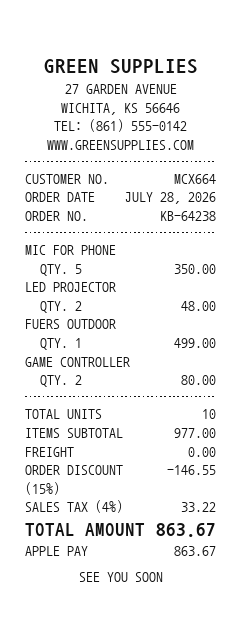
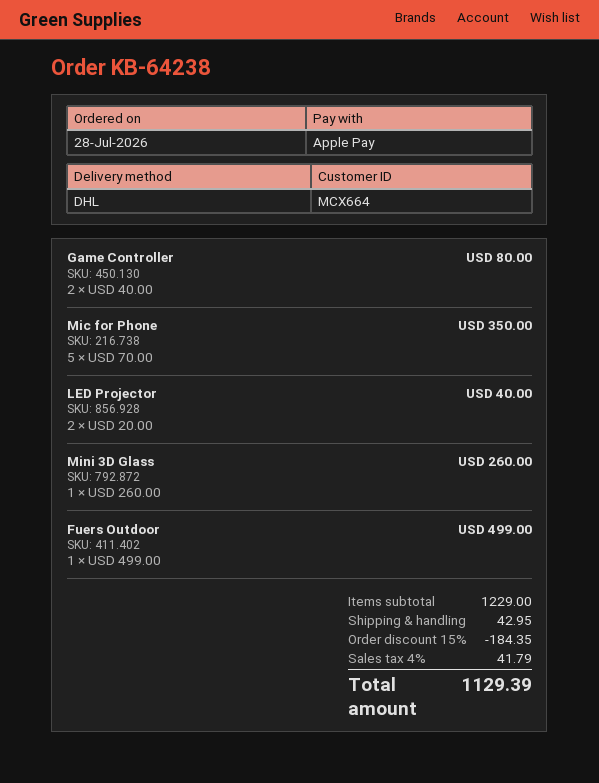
LED PROJECTOR: 2 for 48.00 -> 2 for 40.00
Mini 3D Glass: none -> 1 for 260.00
subtotal: 977.00 -> 1229.00
discount: 15% = 146.55 -> 15% = 184.35
shipping: 0.00 -> 42.95
tax: 4% = 33.22 -> 4% = 41.79
total: 863.67 -> 1129.39

